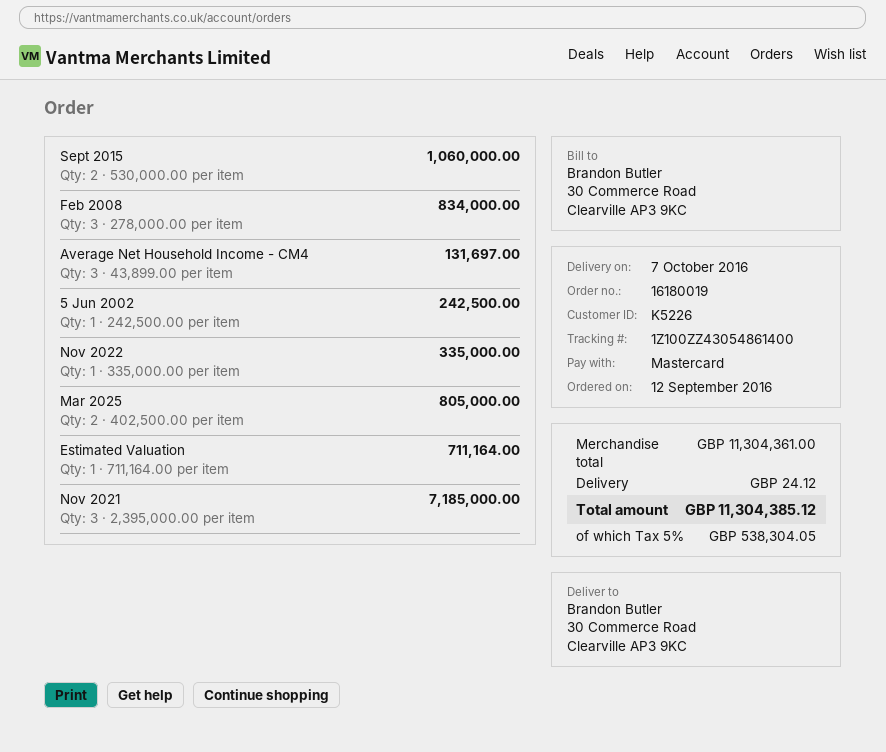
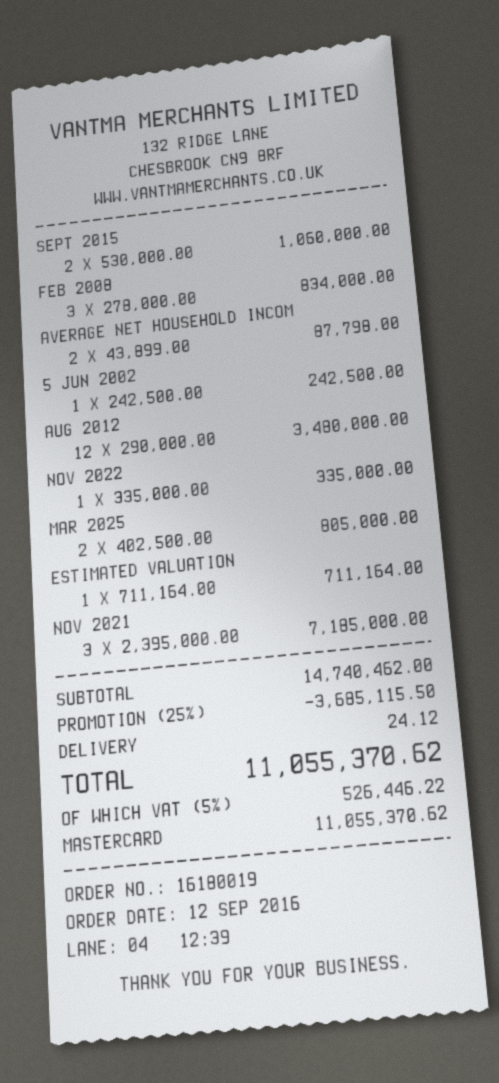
Average Net Household Income - CM4: 3 x 43899.00 = 131697.00 -> 2 x 43899.00 = 87798.00
AUG 2012: none -> 12 x 290000.00 = 3480000.00
subtotal: 11304361.00 -> 14740462.00
discount: none -> 25% = 3685115.50
tax: 5% = 538304.05 -> 5% = 526446.22
total: 11304385.12 -> 11055370.62

